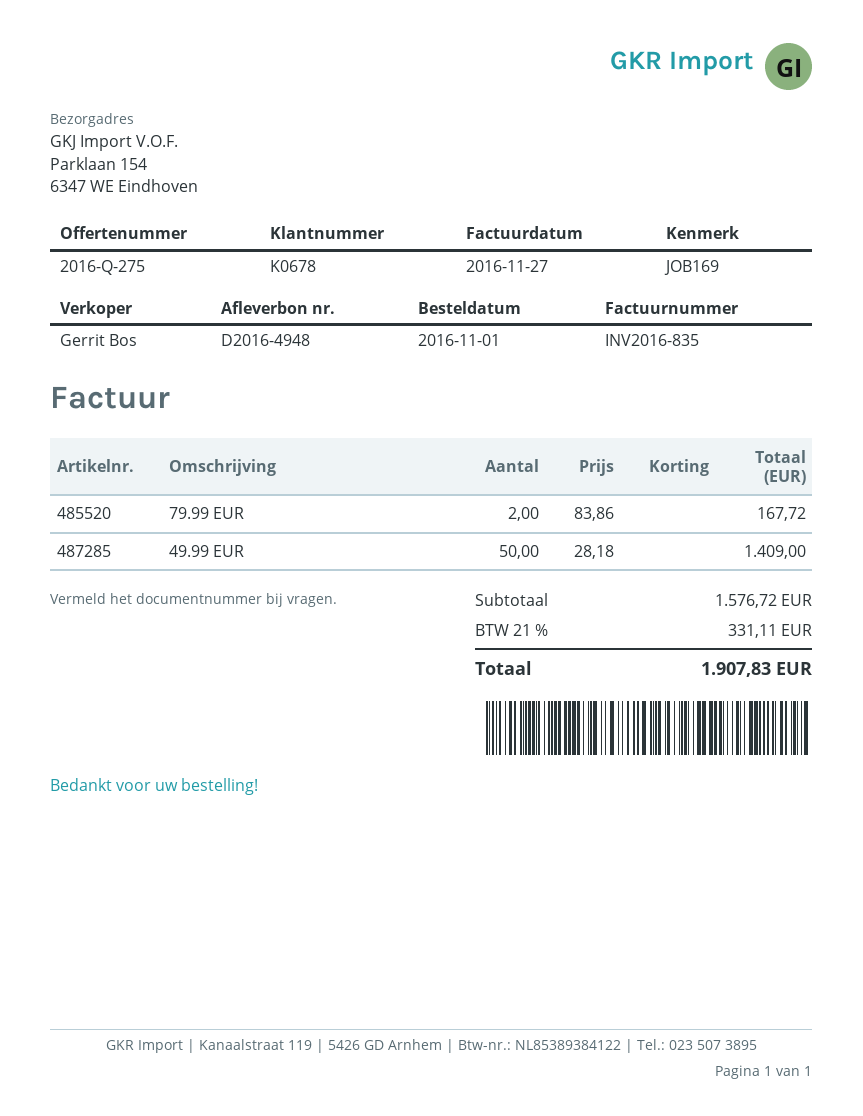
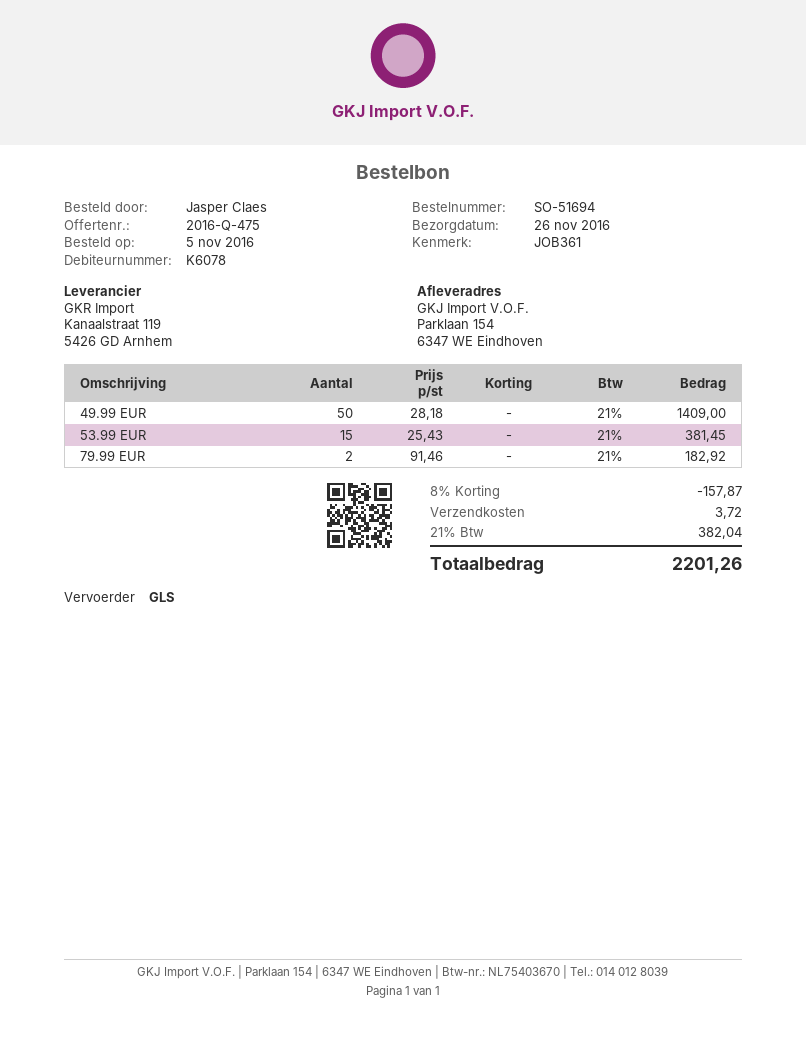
quote number: 2016-Q-275 -> 2016-Q-475
order date: 2016-11-01 -> 2016-11-05
customer number: K0678 -> K6078
reference: JOB169 -> JOB361
79.99 EUR: 2 x 83.86 = 167.72 -> 2 x 91.46 = 182.92
53.99 EUR: none -> 15 x 25.43 = 381.45
discount: none -> 8% = 157.87
shipping: none -> 3.72
tax: 21% = 331.11 -> 21% = 382.04
total: 1907.83 -> 2201.26

